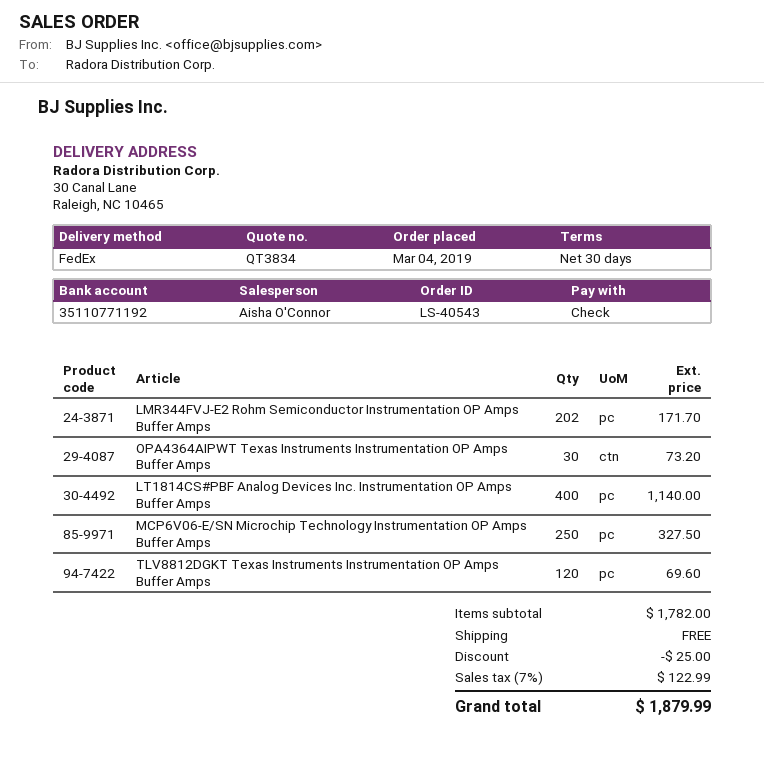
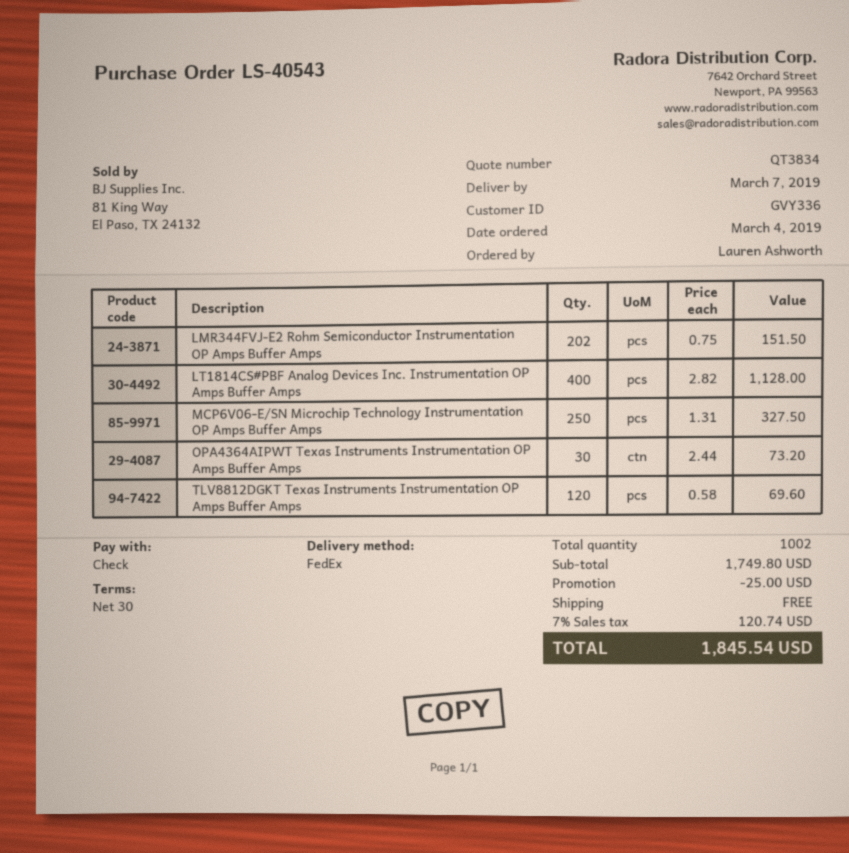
LMR344FVJ-E2 Rohm Semiconductor Instrumentation OP Amps Buffer Amps: 202 for 171.70 -> 202 for 151.50
LT1814CS#PBF Analog Devices Inc. Instrumentation OP Amps Buffer Amps: 400 for 1140.00 -> 400 for 1128.00
subtotal: 1782.00 -> 1749.80
tax: 7% = 122.99 -> 7% = 120.74
total: 1879.99 -> 1845.54

